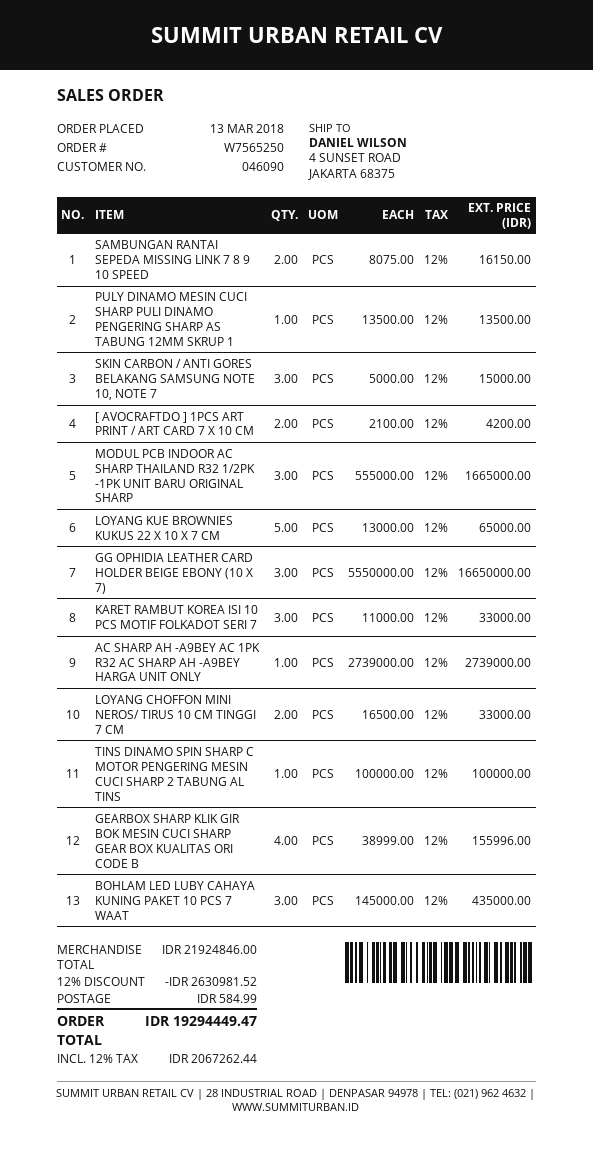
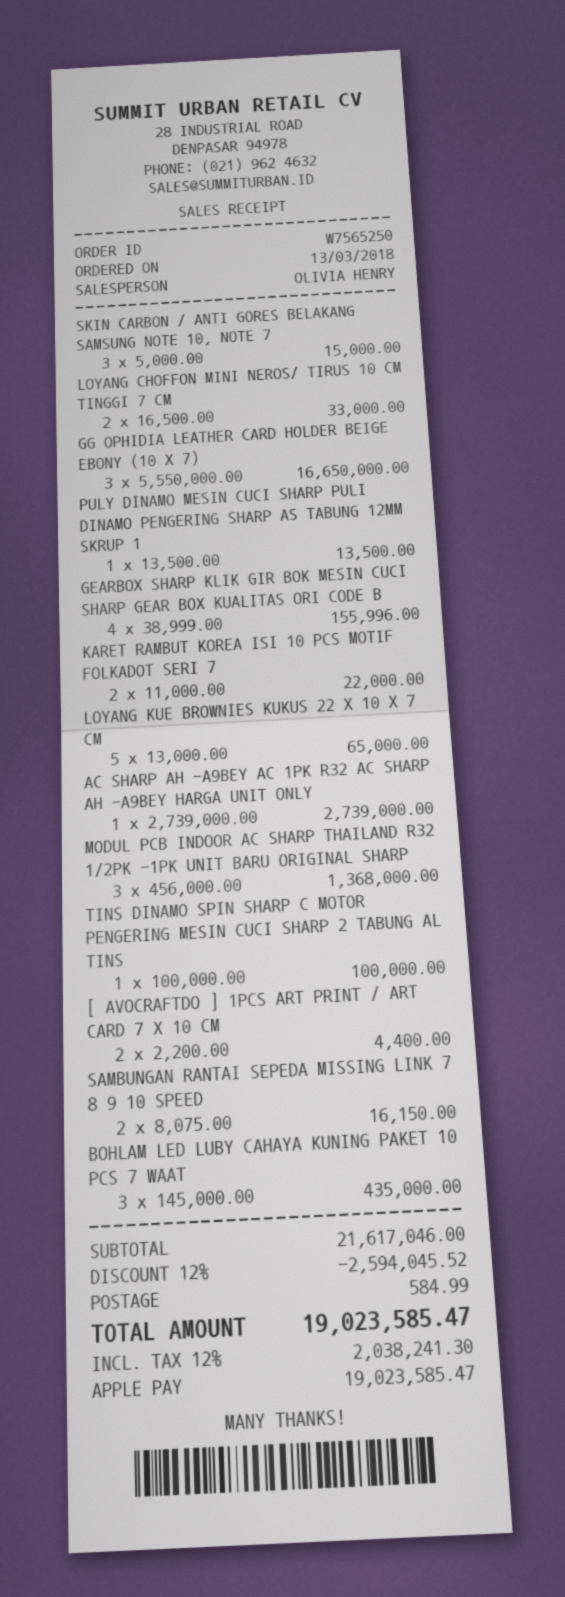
[ AVOCRAFTDO ] 1PCS ART PRINT / ART CARD 7 X 10 CM: 2 x 2100.00 = 4200.00 -> 2 x 2200.00 = 4400.00
MODUL PCB INDOOR AC SHARP THAILAND R32 1/2PK -1PK UNIT BARU ORIGINAL SHARP: 3 x 555000.00 = 1665000.00 -> 3 x 456000.00 = 1368000.00
KARET RAMBUT KOREA ISI 10 PCS MOTIF FOLKADOT SERI 7: 3 x 11000.00 = 33000.00 -> 2 x 11000.00 = 22000.00
subtotal: 21924846.00 -> 21617046.00
discount: 12% = 2630981.52 -> 12% = 2594045.52
tax: 12% = 2067262.44 -> 12% = 2038241.30
total: 19294449.47 -> 19023585.47

